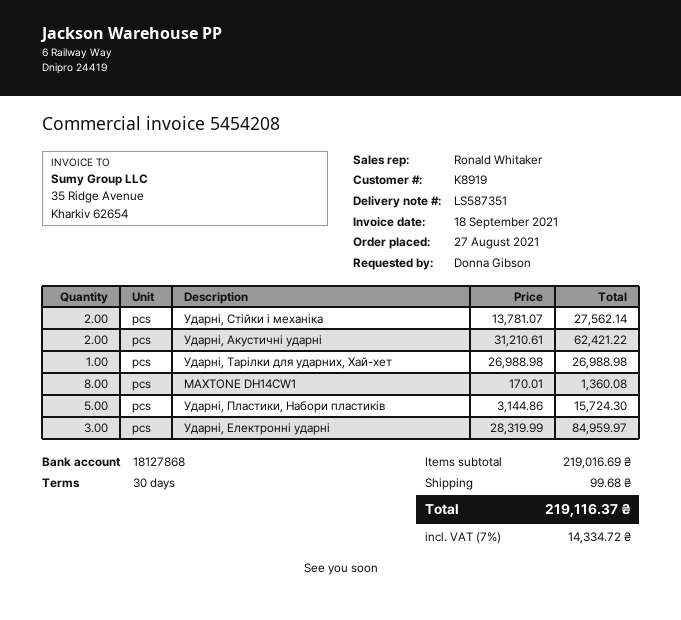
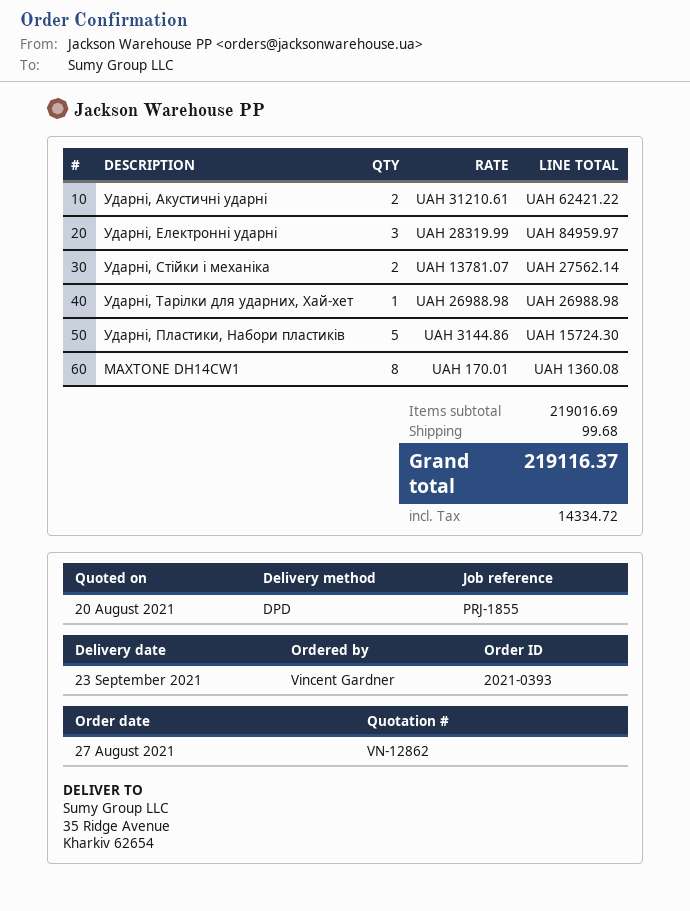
ordered by: Donna Gibson -> Vincent Gardner

